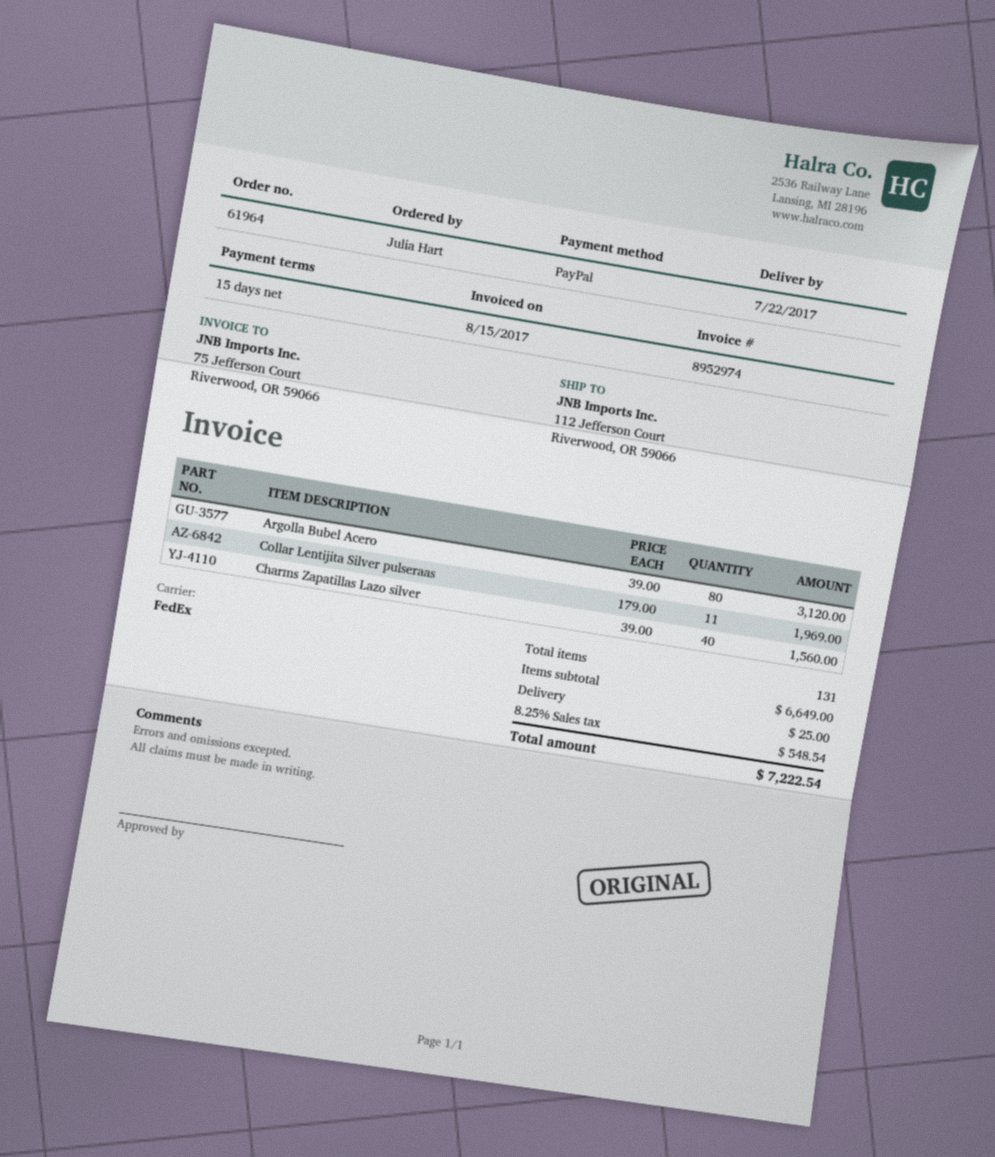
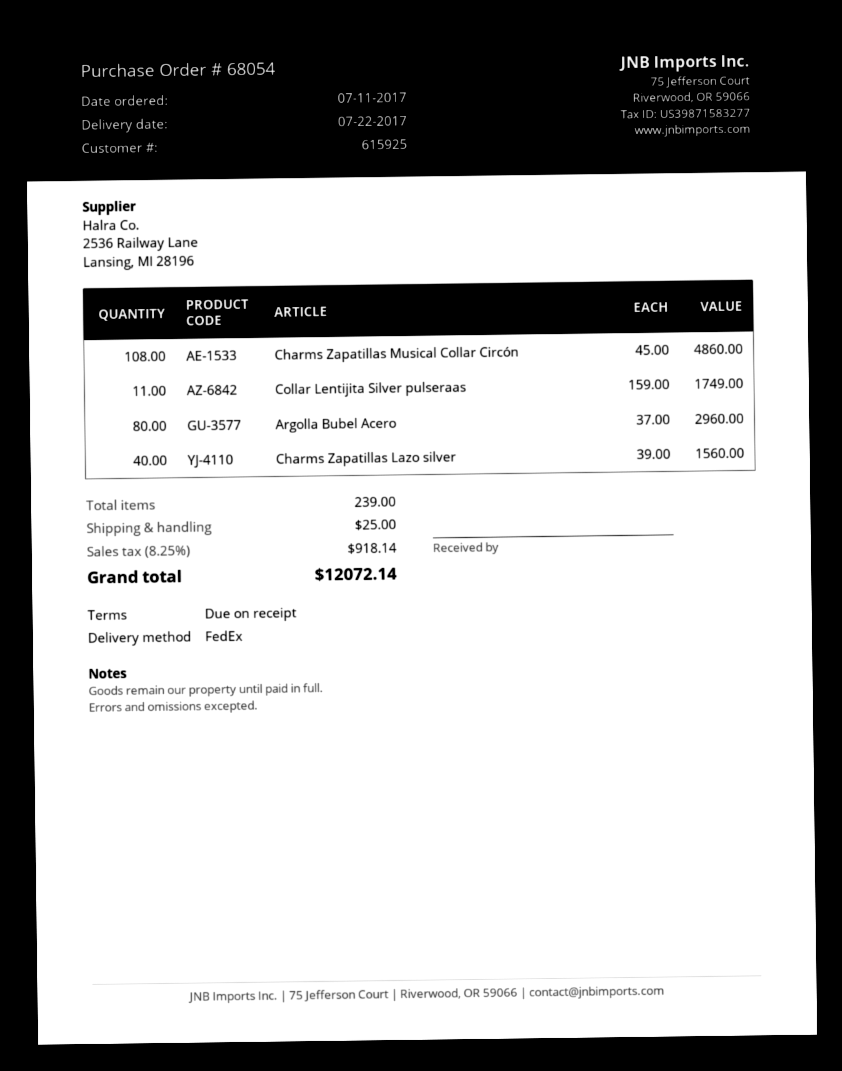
order number: 61964 -> 68054
payment terms: 15 days -> on receipt
Argolla Bubel Acero: 80 x 39.00 = 3120.00 -> 80 x 37.00 = 2960.00
Collar Lentijita Silver pulseraas: 11 x 179.00 = 1969.00 -> 11 x 159.00 = 1749.00
Charms Zapatillas Musical Collar Circón: none -> 108 x 45.00 = 4860.00
total quantity: 131 -> 239
tax: 8.25% = 548.54 -> 8.25% = 918.14
total: 7222.54 -> 12072.14

